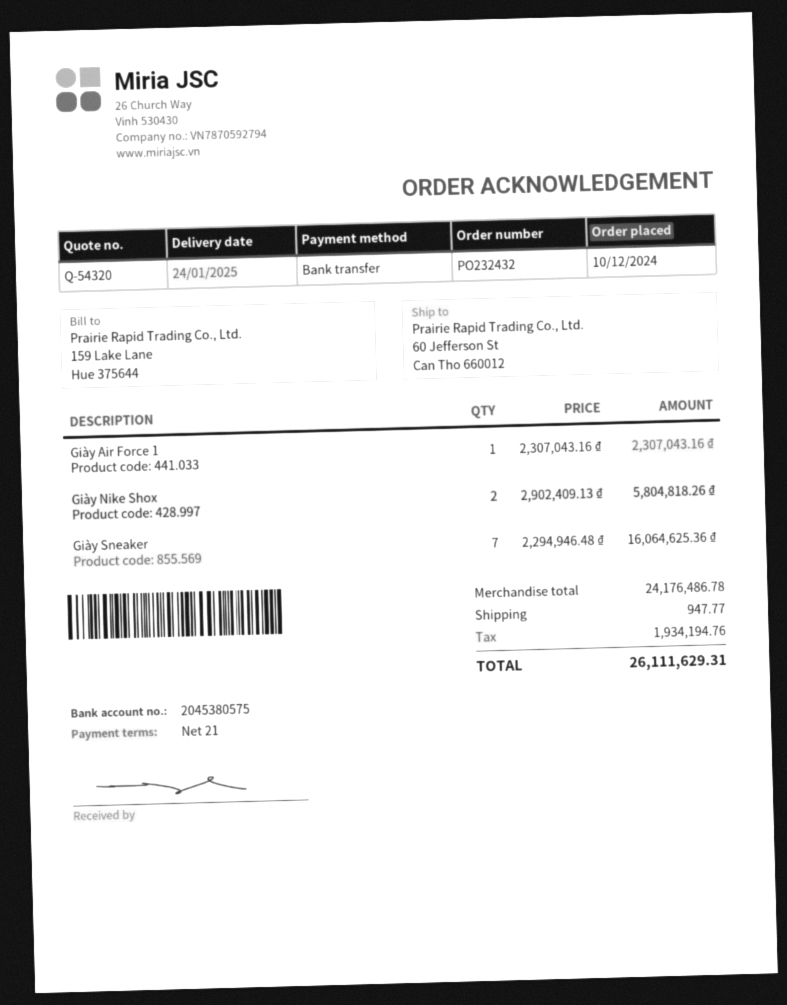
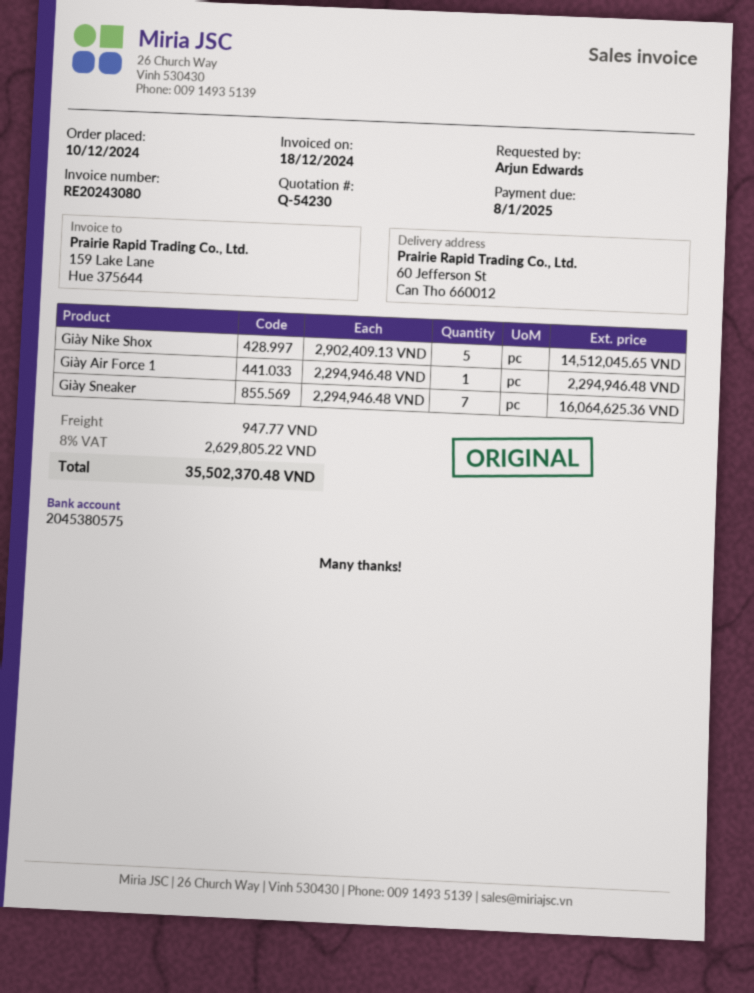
quote number: Q-54320 -> Q-54230
Giày Air Force 1: 1 x 2307043.16 = 2307043.16 -> 1 x 2294946.48 = 2294946.48
Giày Nike Shox: 2 x 2902409.13 = 5804818.26 -> 5 x 2902409.13 = 14512045.65
tax: 1934194.76 -> 2629805.22
total: 26111629.31 -> 35502370.48

